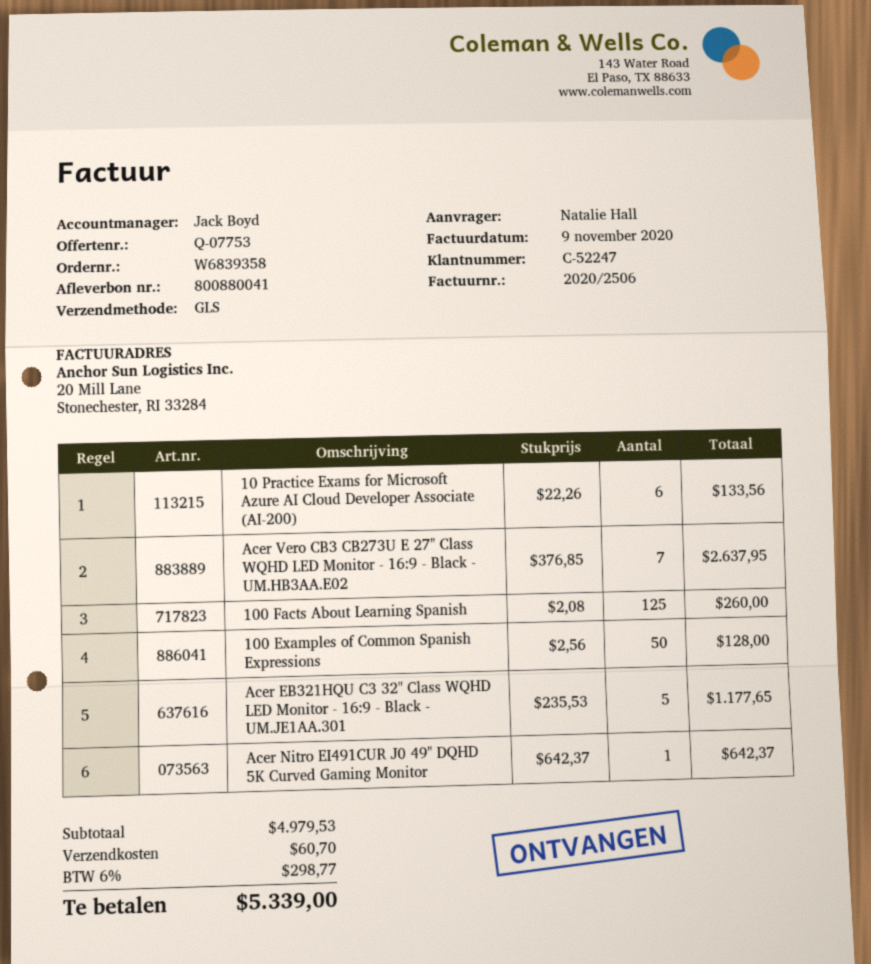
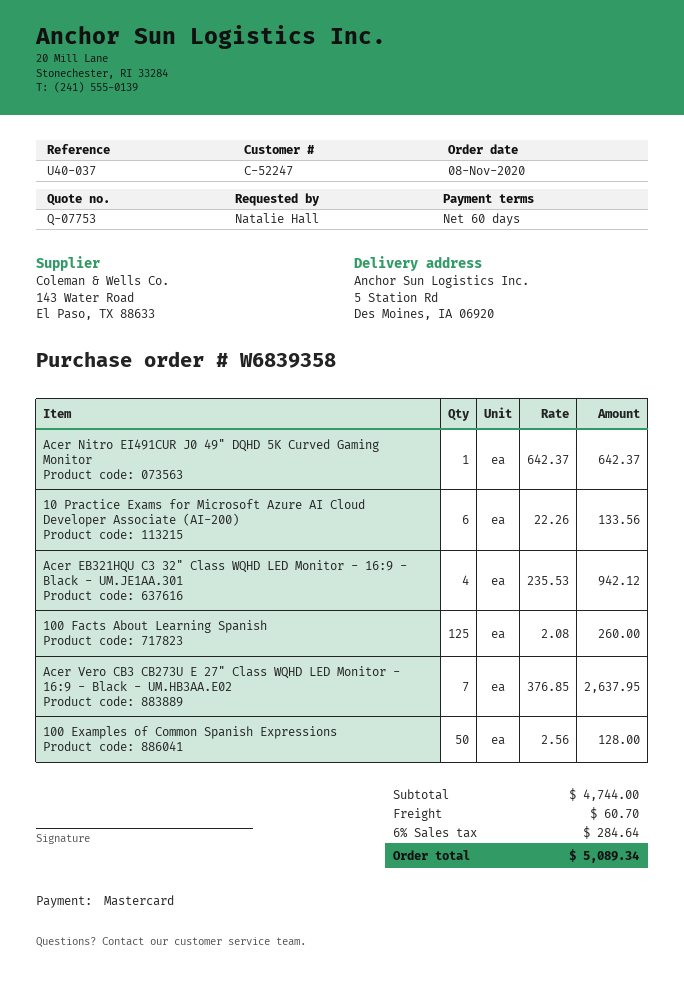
Acer EB321HQU C3 32" Class WQHD LED Monitor - 16:9 - Black - UM.JE1AA.301: 5 x 235.53 = 1177.65 -> 4 x 235.53 = 942.12
subtotal: 4979.53 -> 4744.00
tax: 6% = 298.77 -> 6% = 284.64
total: 5339.00 -> 5089.34

